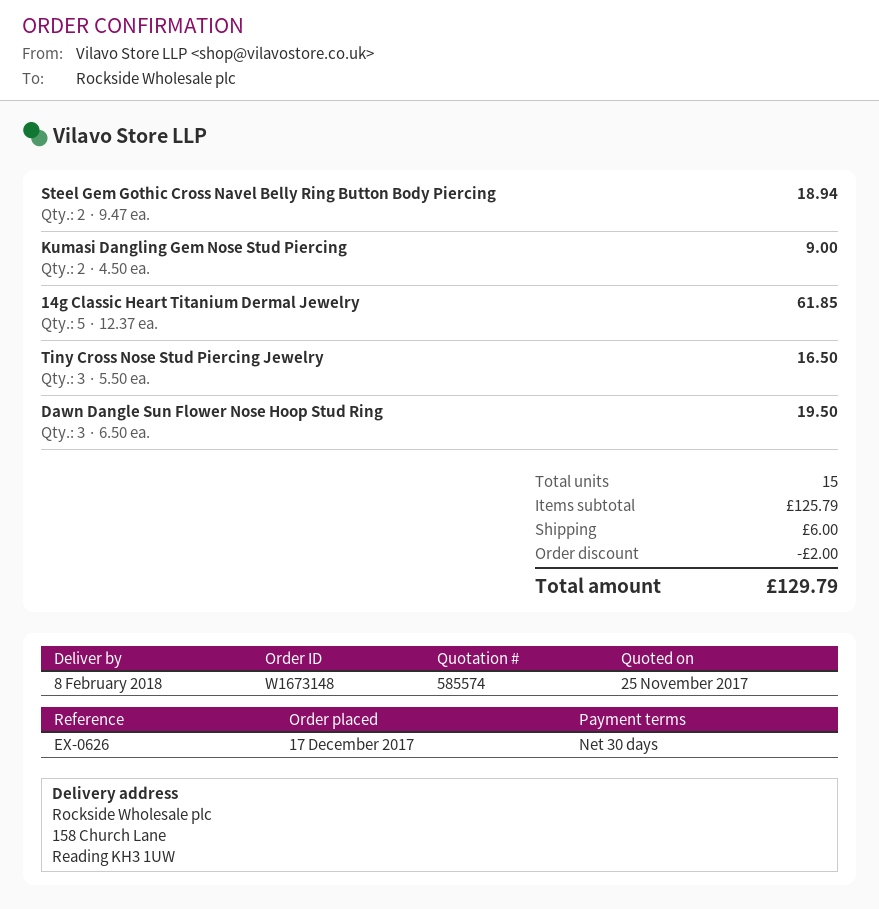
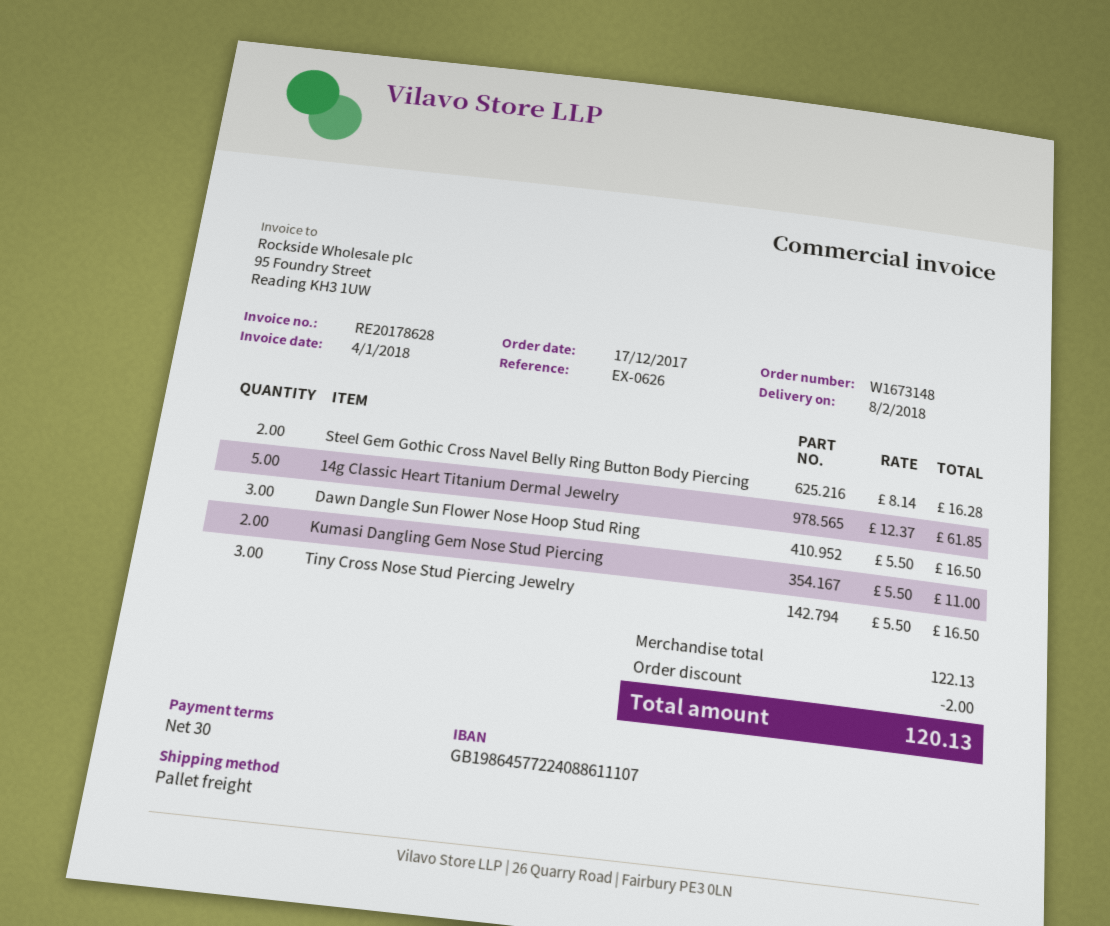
Steel Gem Gothic Cross Navel Belly Ring Button Body Piercing: 2 x 9.47 = 18.94 -> 2 x 8.14 = 16.28
Kumasi Dangling Gem Nose Stud Piercing: 2 x 4.50 = 9.00 -> 2 x 5.50 = 11.00
Dawn Dangle Sun Flower Nose Hoop Stud Ring: 3 x 6.50 = 19.50 -> 3 x 5.50 = 16.50
subtotal: 125.79 -> 122.13
shipping: 6.00 -> none
total: 129.79 -> 120.13

